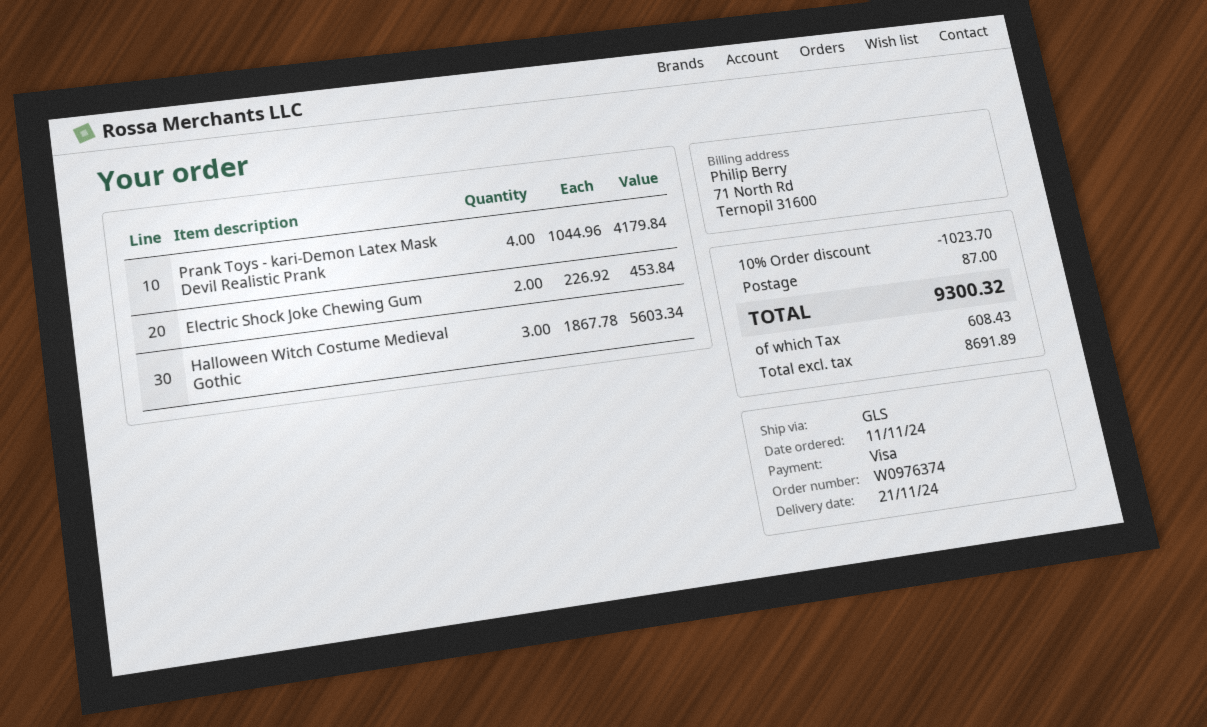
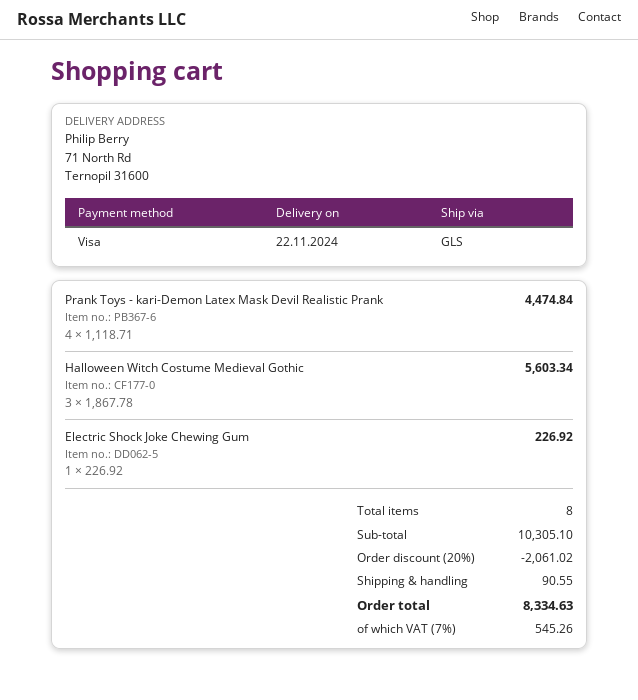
delivery date: 2024-11-21 -> 2024-11-22
Prank Toys - kari-Demon Latex Mask Devil Realistic Prank: 4 x 1044.96 = 4179.84 -> 4 x 1118.71 = 4474.84
Electric Shock Joke Chewing Gum: 2 x 226.92 = 453.84 -> 1 x 226.92 = 226.92
discount: 10% = 1023.70 -> 20% = 2061.02
shipping: 87.00 -> 90.55
tax: 608.43 -> 545.26
total: 9300.32 -> 8334.63

